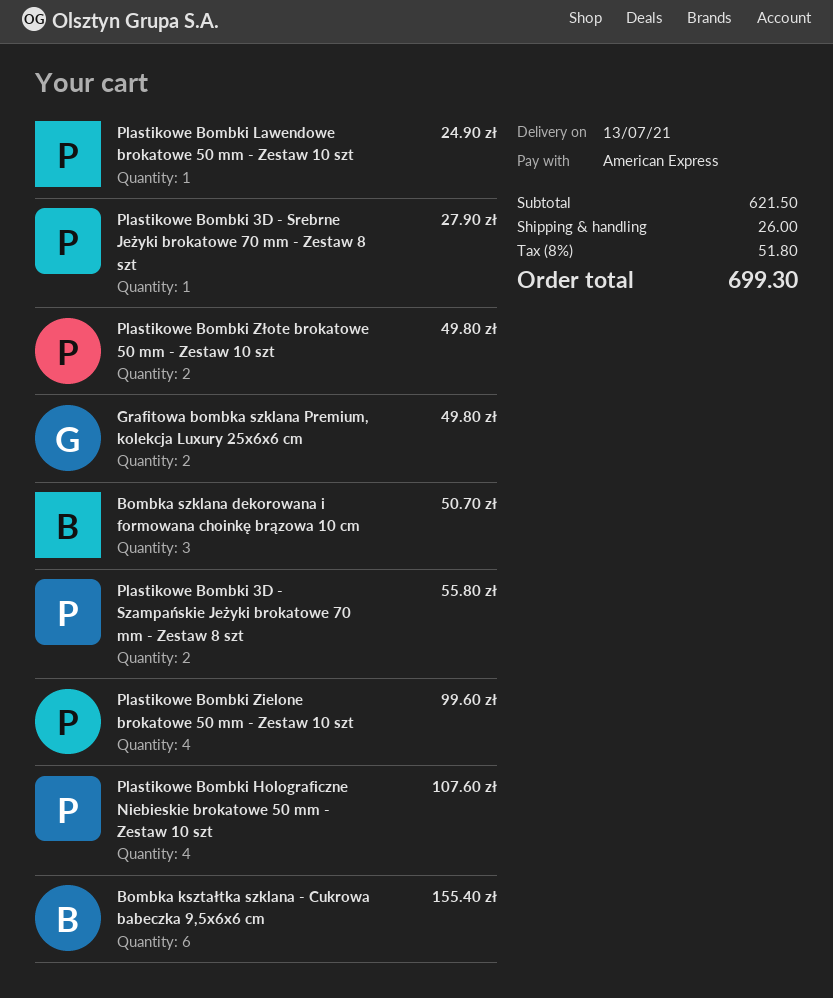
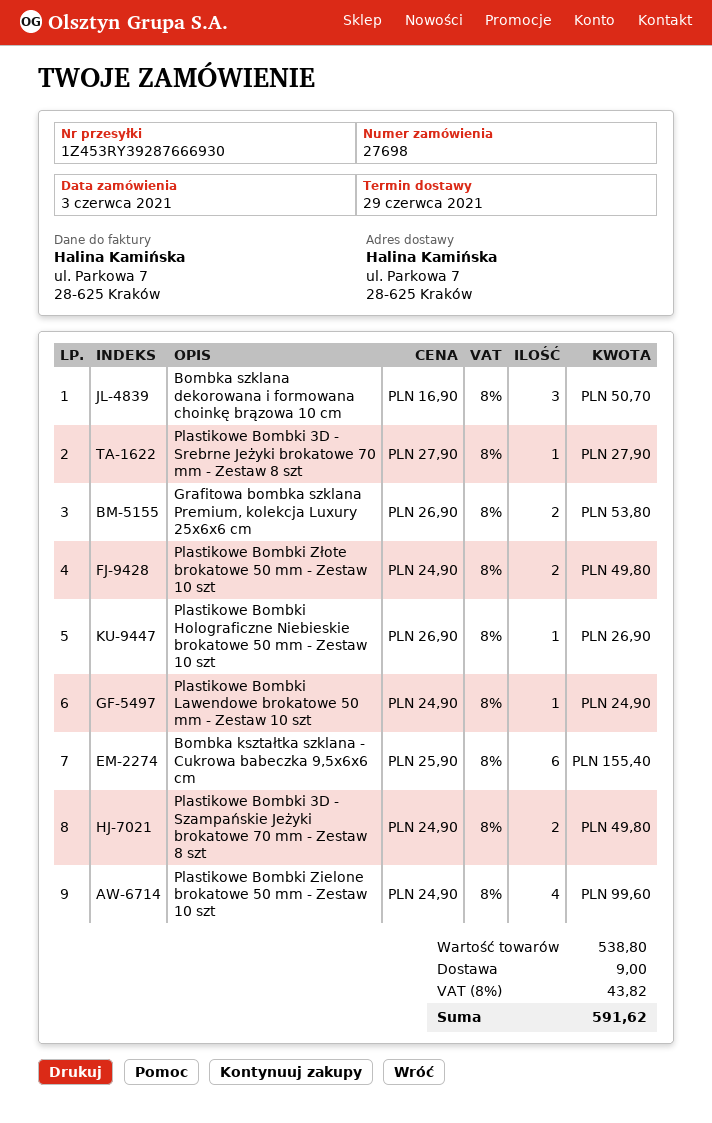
delivery date: 2021-07-13 -> 2021-06-29
Grafitowa bombka szklana Premium, kolekcja Luxury 25x6x6 cm: 2 for 49.80 -> 2 for 53.80
Plastikowe Bombki 3D - Szampańskie Jeżyki brokatowe 70 mm - Zestaw 8 szt: 2 for 55.80 -> 2 for 49.80
Plastikowe Bombki Holograficzne Niebieskie brokatowe 50 mm - Zestaw 10 szt: 4 for 107.60 -> 1 for 26.90
subtotal: 621.50 -> 538.80
shipping: 26.00 -> 9.00
tax: 8% = 51.80 -> 8% = 43.82
total: 699.30 -> 591.62

